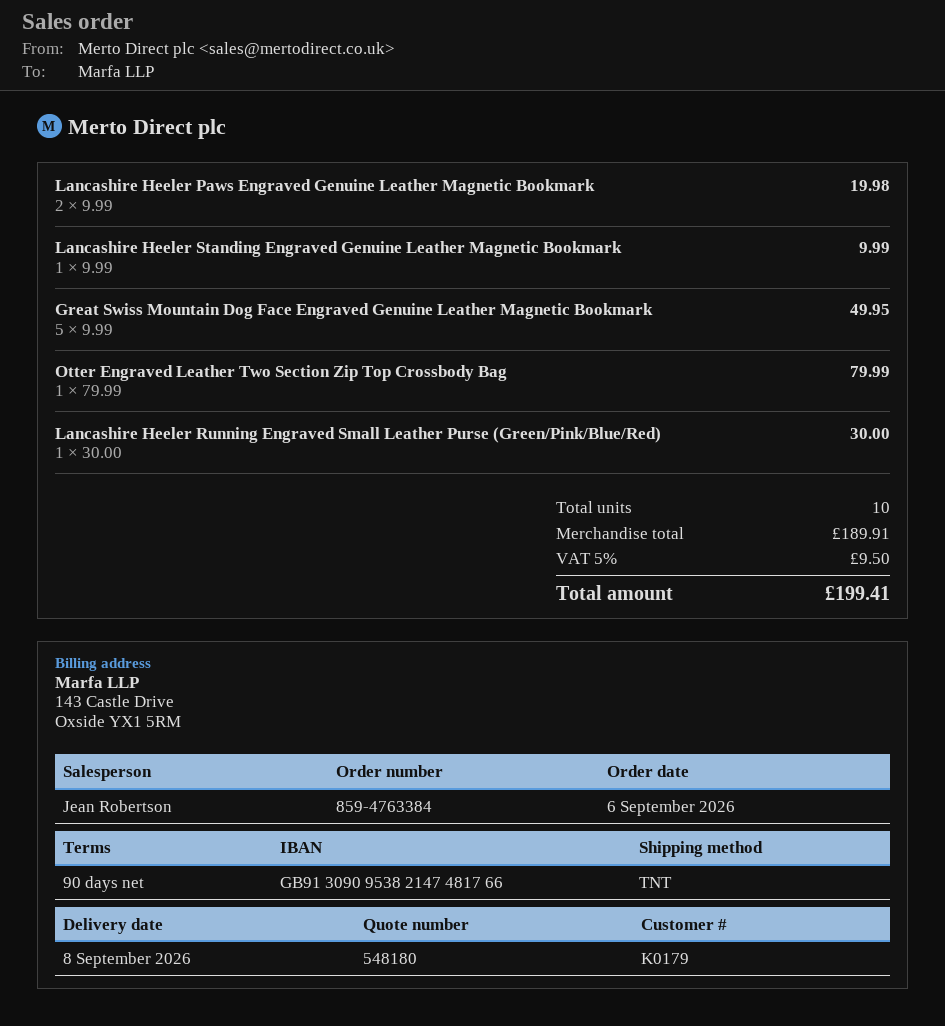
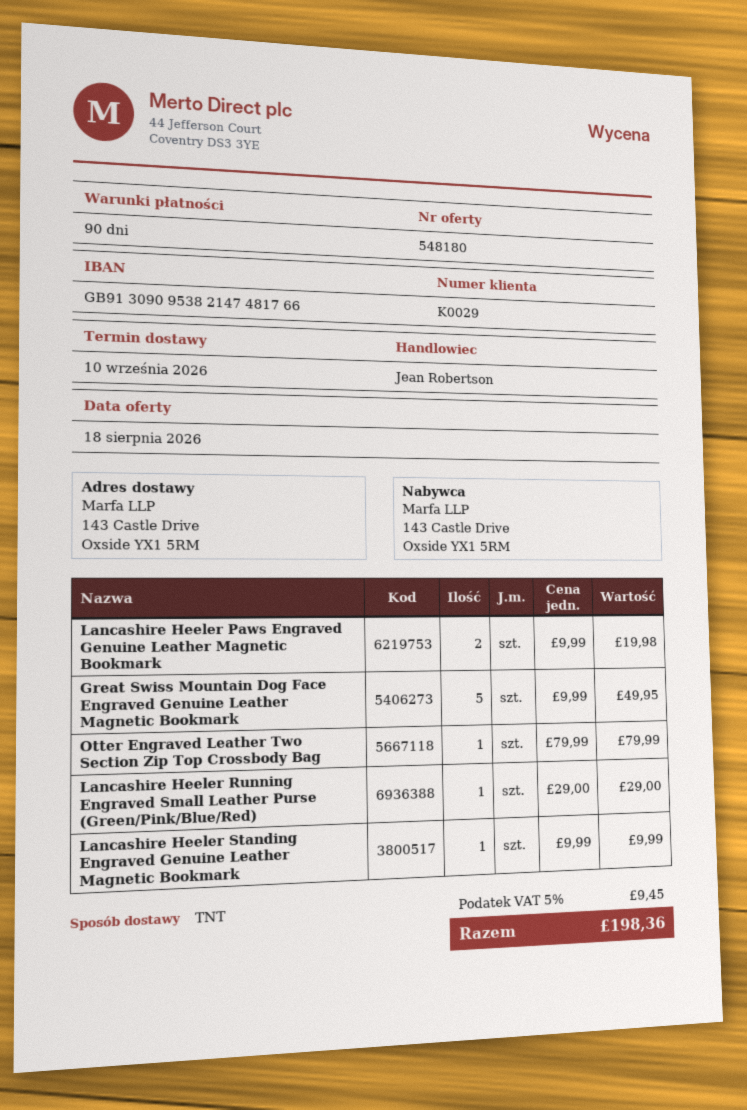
delivery date: 2026-09-08 -> 2026-09-10
customer number: K0179 -> K0029
Lancashire Heeler Running Engraved Small Leather Purse (Green/Pink/Blue/Red): 1 x 30.00 = 30.00 -> 1 x 29.00 = 29.00
tax: 5% = 9.50 -> 5% = 9.45
total: 199.41 -> 198.36

